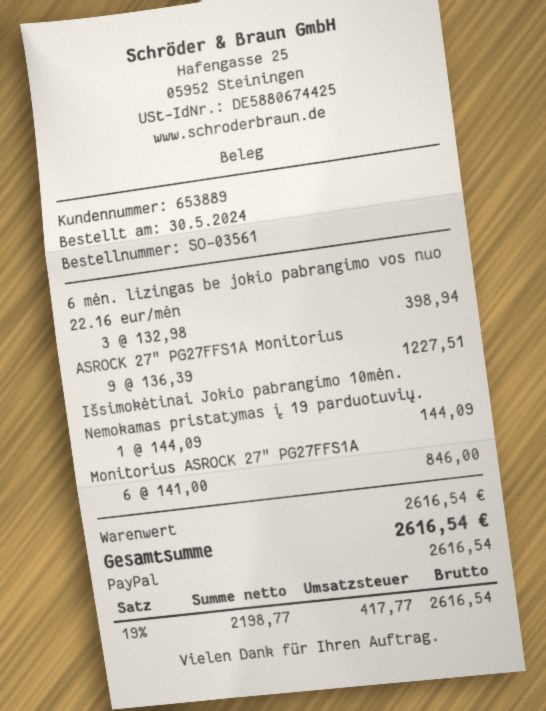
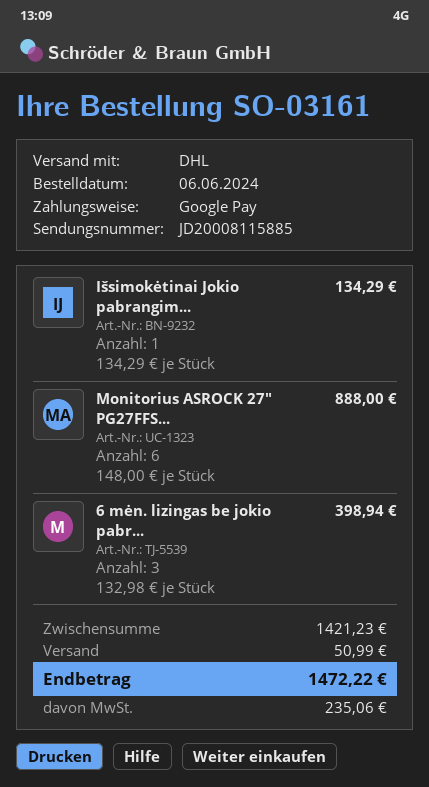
order number: SO-03561 -> SO-03161
order date: 2024-05-30 -> 2024-06-06
payment method: PayPal -> Google Pay
ASROCK 27" PG27FFS1A Monitorius: 9 x 136.39 = 1227.51 -> none
Išsimokėtinai Jokio pabrangimo 10mėn. Nemokamas pristatymas į 19 parduotuvių.: 1 x 144.09 = 144.09 -> 1 x 134.29 = 134.29
Monitorius ASROCK 27" PG27FFS1A: 6 x 141.00 = 846.00 -> 6 x 148.00 = 888.00
subtotal: 2616.54 -> 1421.23
shipping: none -> 50.99
tax: 417.77 -> 235.06
total: 2616.54 -> 1472.22

